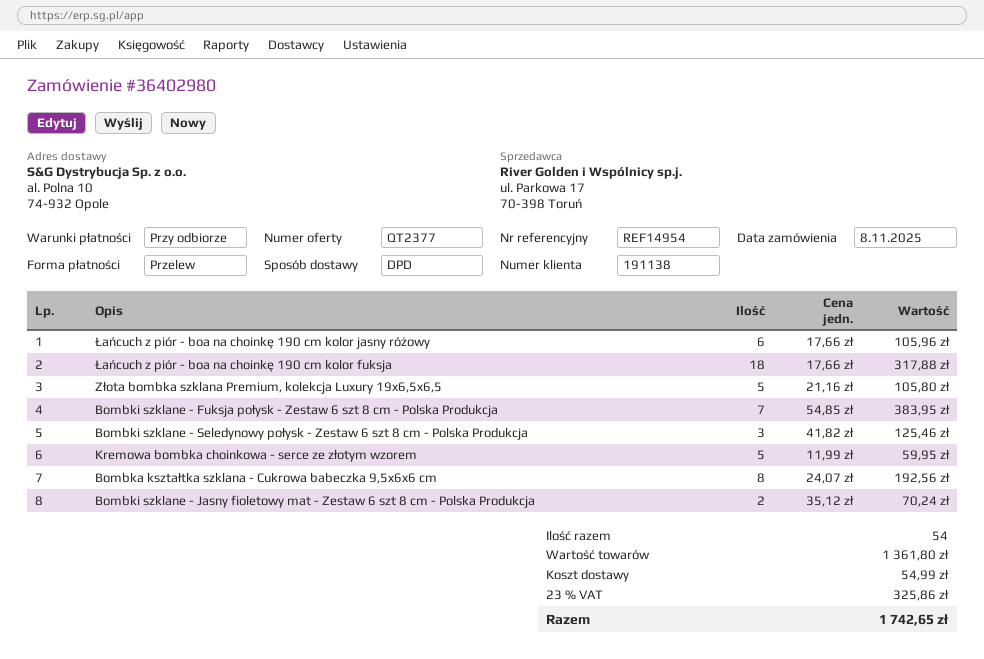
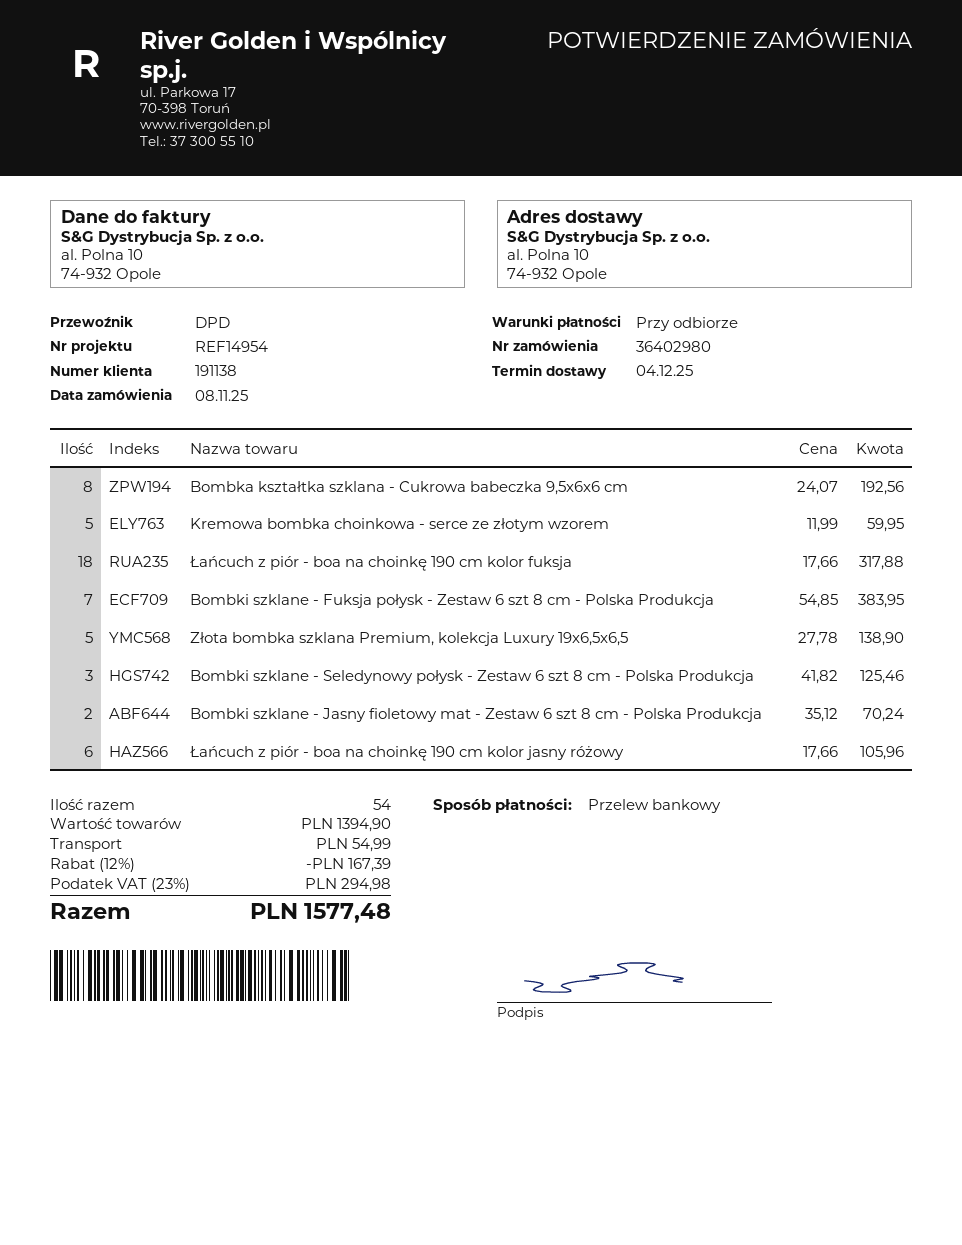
Złota bombka szklana Premium, kolekcja Luxury 19x6,5x6,5: 5 x 21.16 = 105.80 -> 5 x 27.78 = 138.90
subtotal: 1361.80 -> 1394.90
discount: none -> 12% = 167.39
tax: 23% = 325.86 -> 23% = 294.98
total: 1742.65 -> 1577.48

